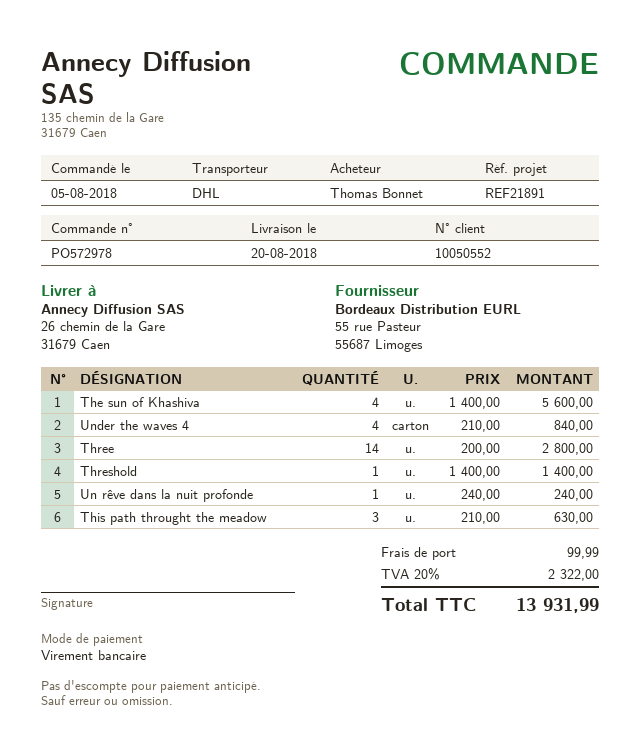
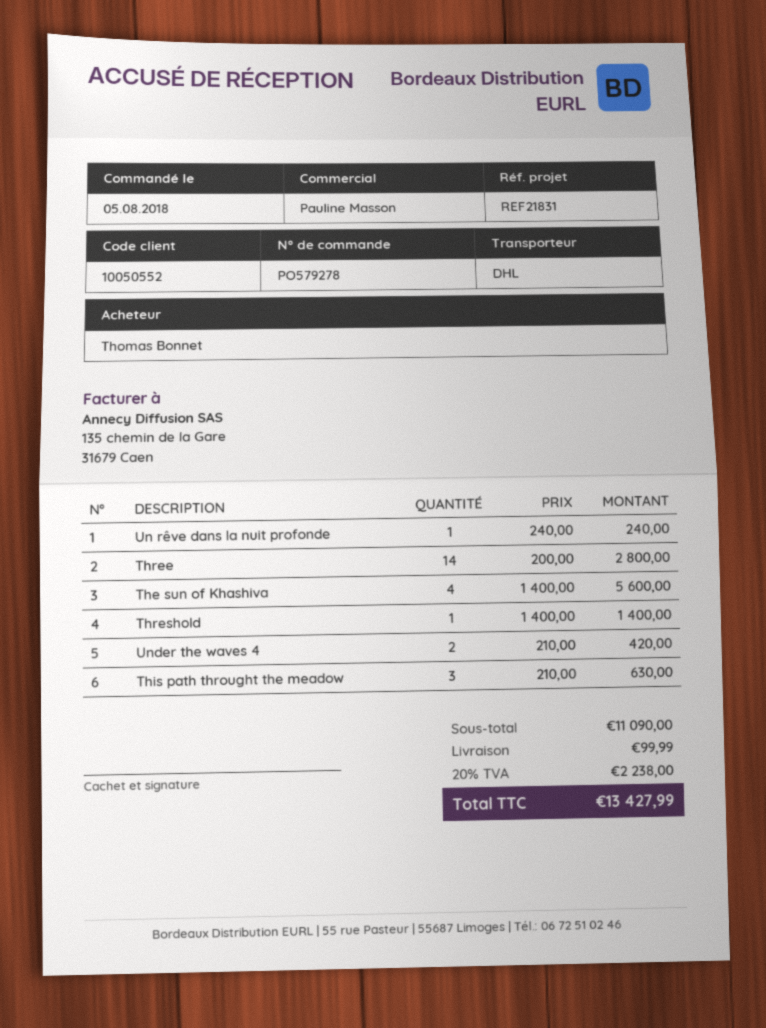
order number: PO572978 -> PO579278
reference: REF21891 -> REF21831
Under the waves 4: 4 x 210.00 = 840.00 -> 2 x 210.00 = 420.00
tax: 20% = 2322.00 -> 20% = 2238.00
total: 13931.99 -> 13427.99

